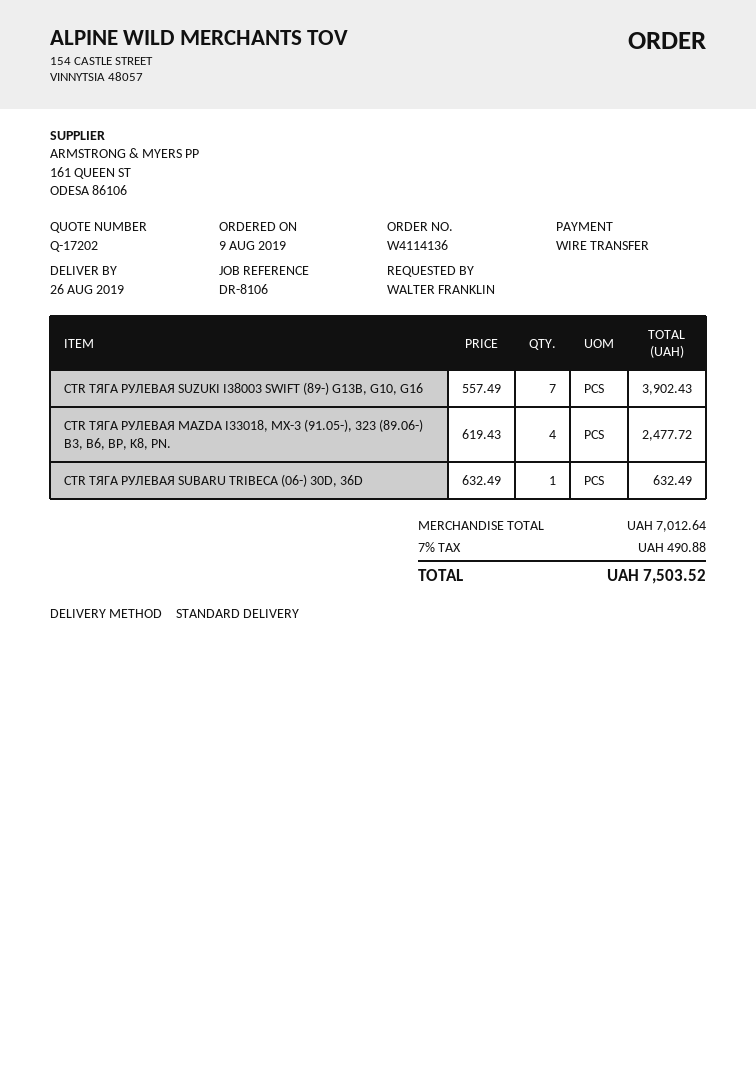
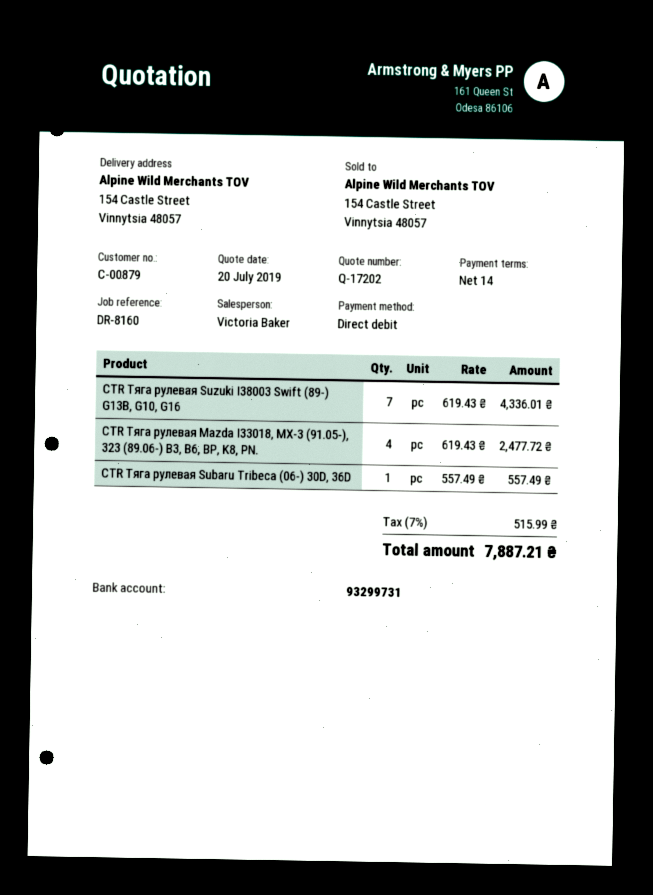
reference: DR-8106 -> DR-8160
payment method: bank transfer -> direct debit
CTR ТЯГА РУЛЕВАЯ SUZUKI I38003 SWIFT (89-) G13B, G10, G16: 7 x 557.49 = 3902.43 -> 7 x 619.43 = 4336.01
CTR ТЯГА РУЛЕВАЯ SUBARU TRIBECA (06-) 30D, 36D: 1 x 632.49 = 632.49 -> 1 x 557.49 = 557.49
tax: 7% = 490.88 -> 7% = 515.99
total: 7503.52 -> 7887.21

